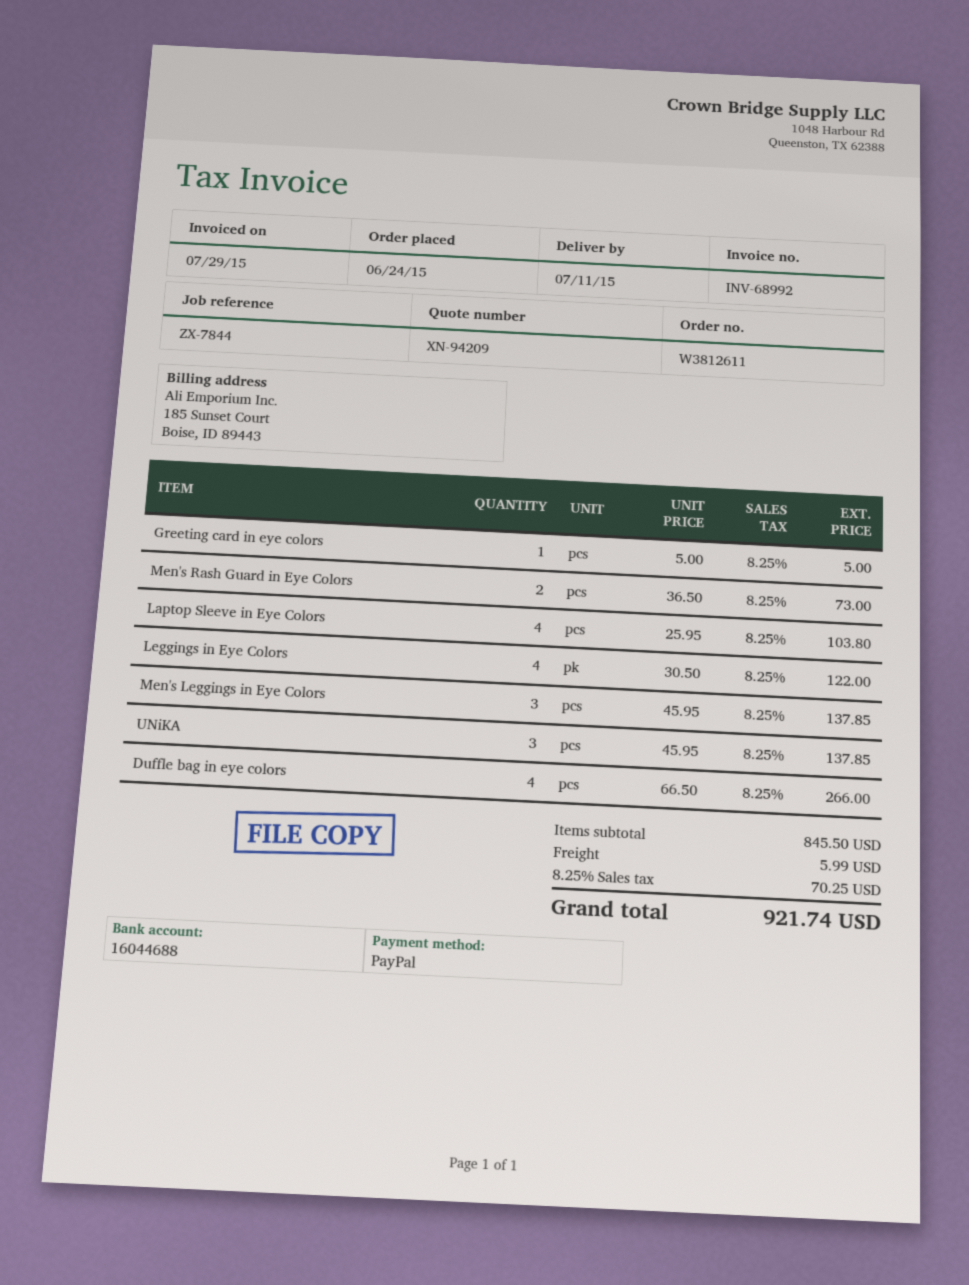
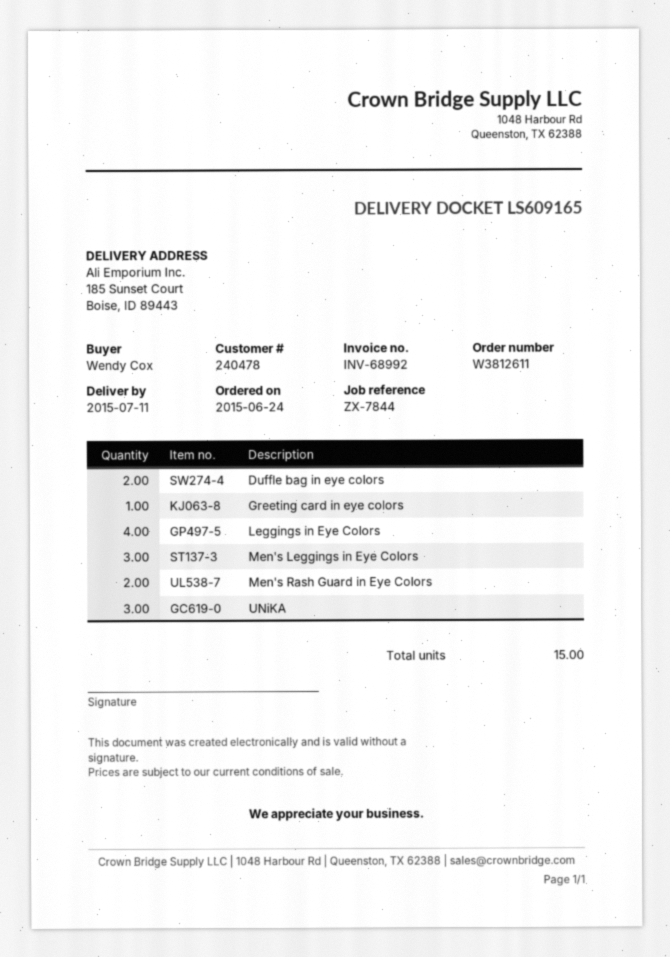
Laptop Sleeve in Eye Colors: 4 -> none
Duffle bag in eye colors: 4 -> 2

